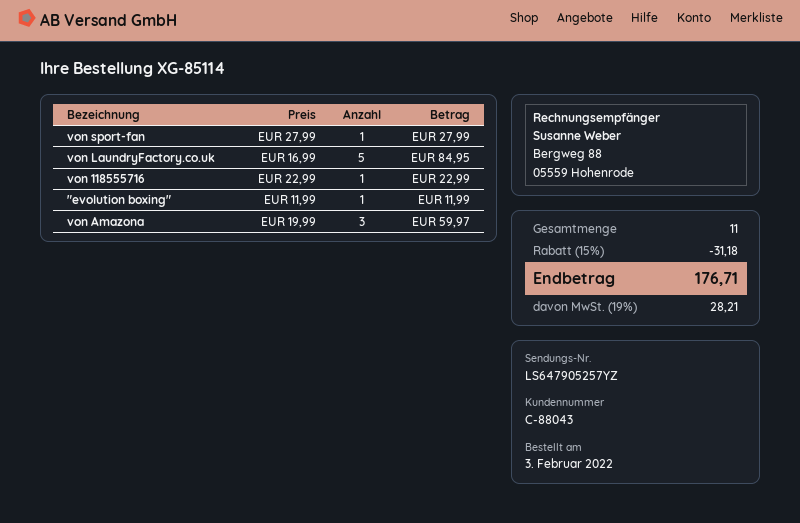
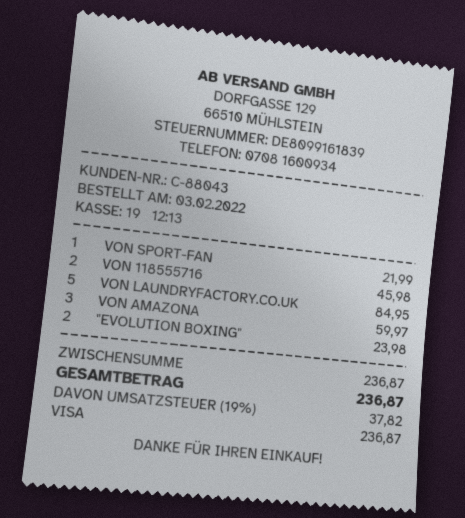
von sport-fan: 1 for 27.99 -> 1 for 21.99
von 118555716: 1 for 22.99 -> 2 for 45.98
"evolution boxing": 1 for 11.99 -> 2 for 23.98
discount: 15% = 31.18 -> none
tax: 19% = 28.21 -> 19% = 37.82
total: 176.71 -> 236.87

